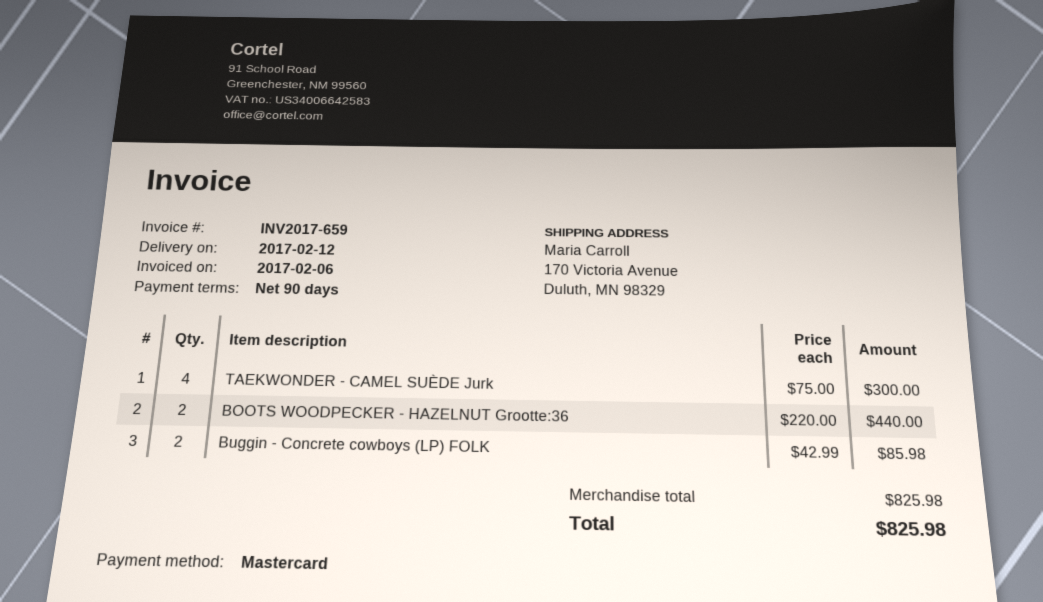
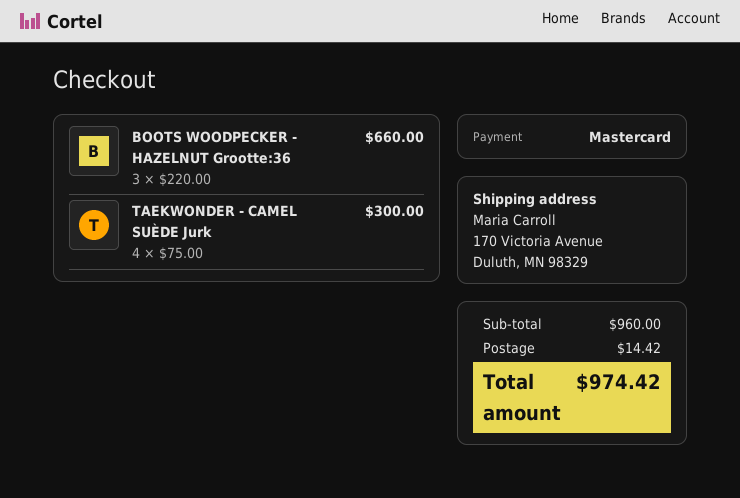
BOOTS WOODPECKER - HAZELNUT Grootte:36: 2 x 220.00 = 440.00 -> 3 x 220.00 = 660.00
Buggin - Concrete cowboys (LP) FOLK: 2 x 42.99 = 85.98 -> none
subtotal: 825.98 -> 960.00
shipping: none -> 14.42
total: 825.98 -> 974.42

